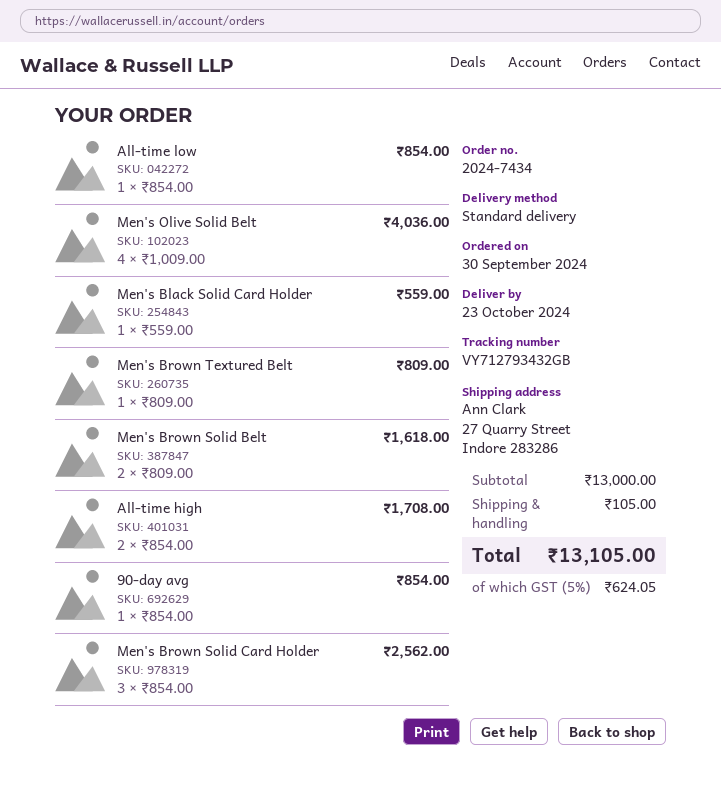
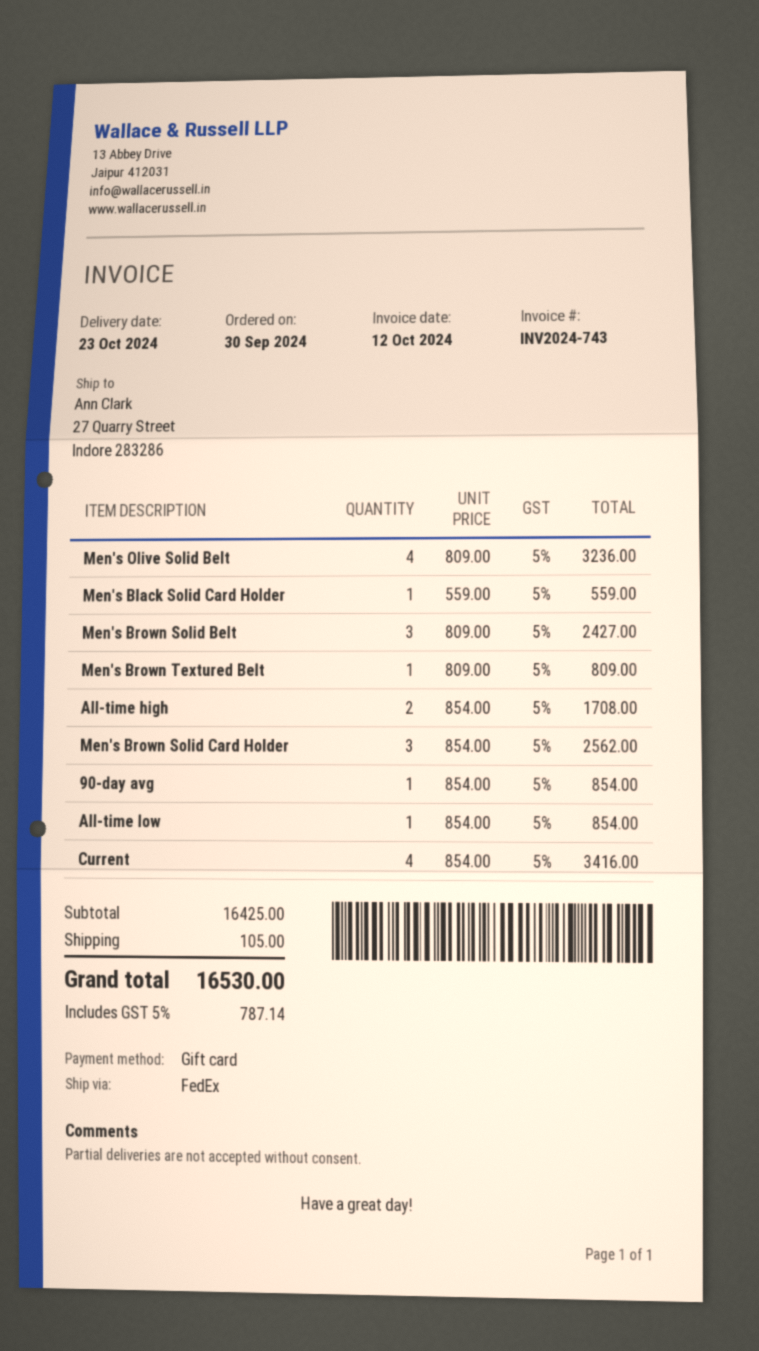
shipping method: standard -> FedEx
Men's Olive Solid Belt: 4 x 1009.00 = 4036.00 -> 4 x 809.00 = 3236.00
Men's Brown Solid Belt: 2 x 809.00 = 1618.00 -> 3 x 809.00 = 2427.00
Current: none -> 4 x 854.00 = 3416.00
subtotal: 13000.00 -> 16425.00
tax: 5% = 624.05 -> 5% = 787.14
total: 13105.00 -> 16530.00

